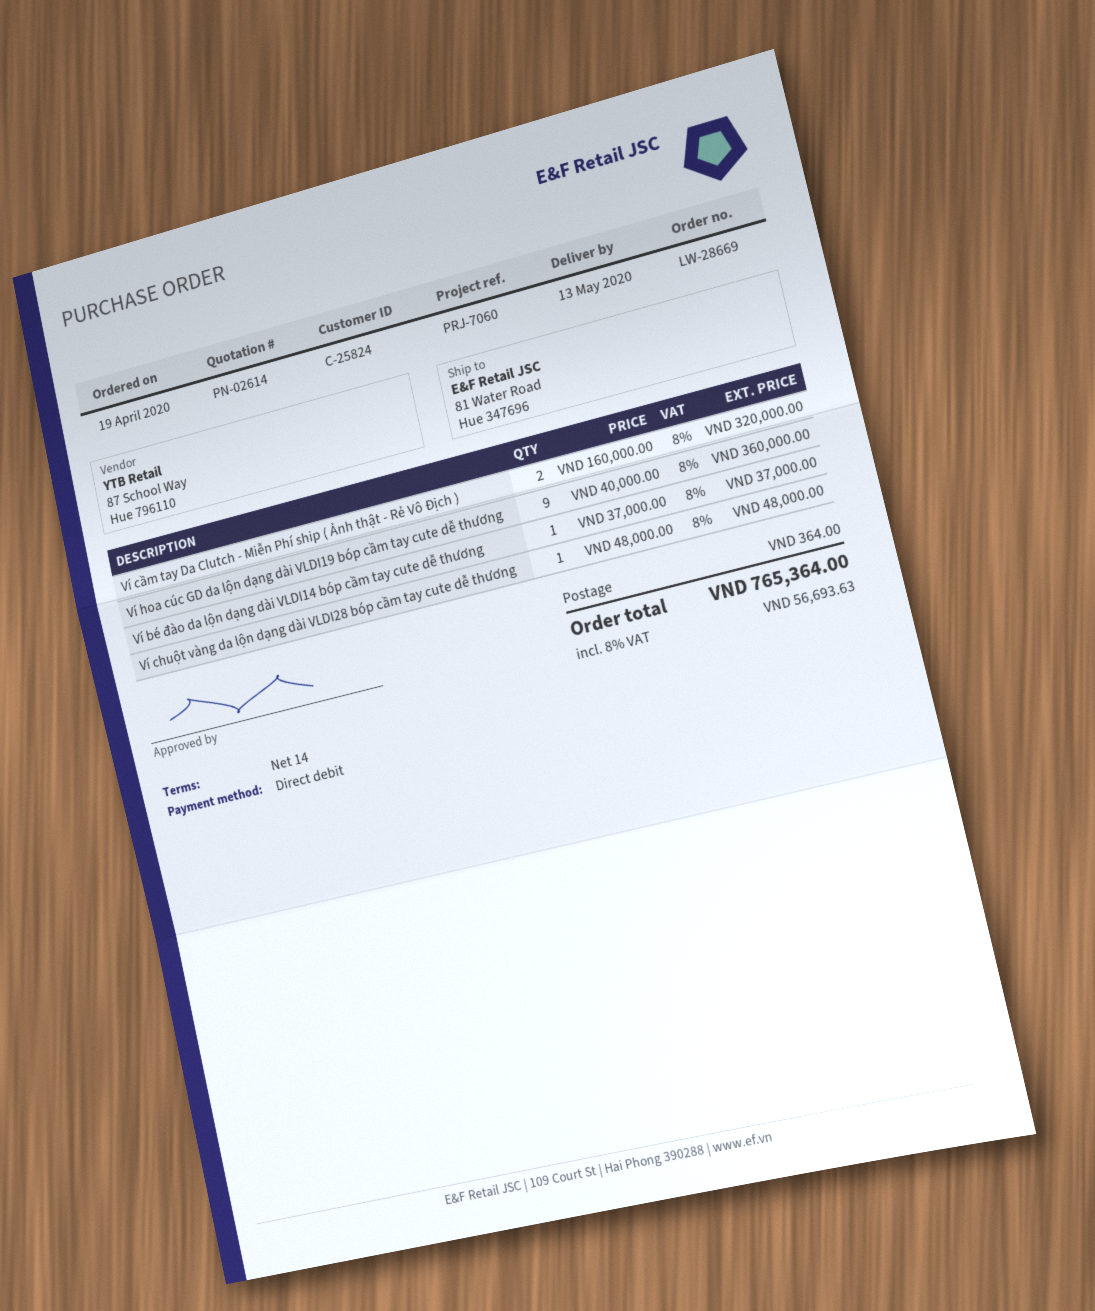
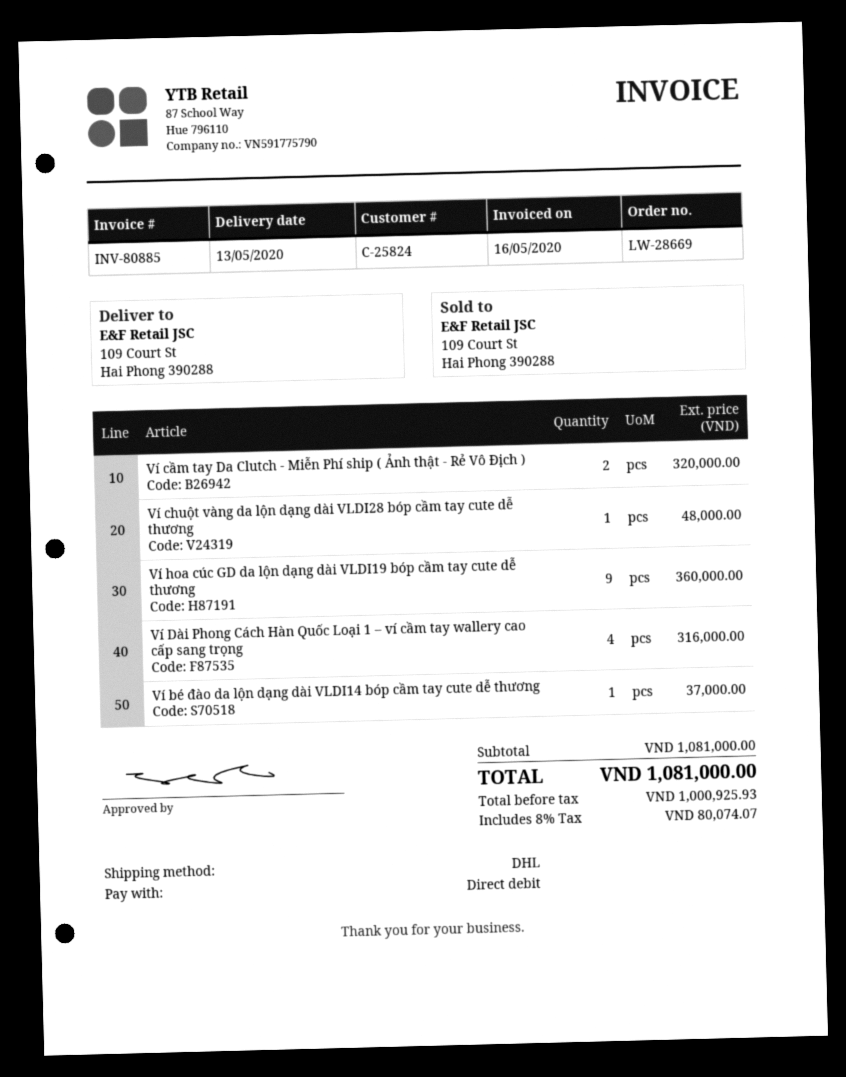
ship to: 81 Water Road, Hue 347696 -> 109 Court St, Hai Phong 390288
Ví Dài Phong Cách Hàn Quốc Loại 1 – ví cầm tay wallery cao cấp sang trọng: none -> 4 for 316000.00
shipping: 364.00 -> none
tax: 8% = 56693.63 -> 8% = 80074.07
total: 765364.00 -> 1081000.00

